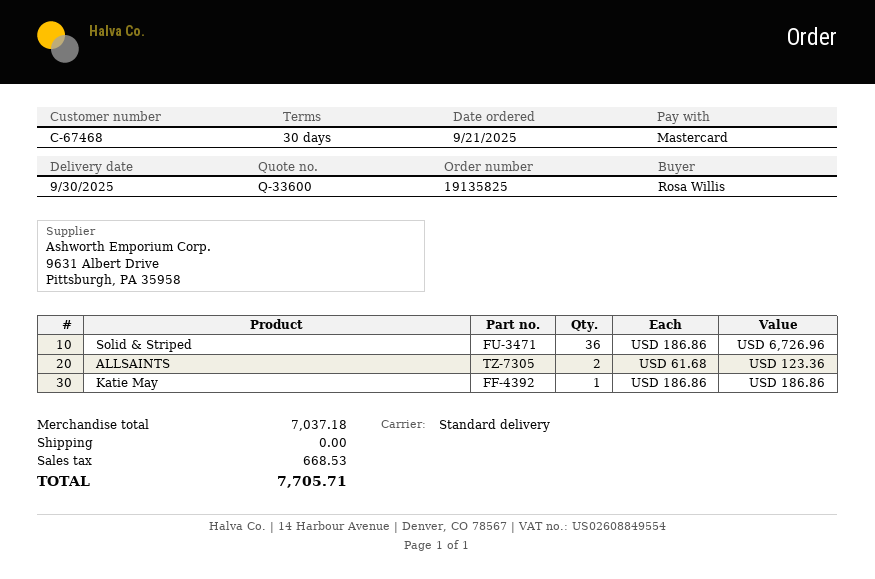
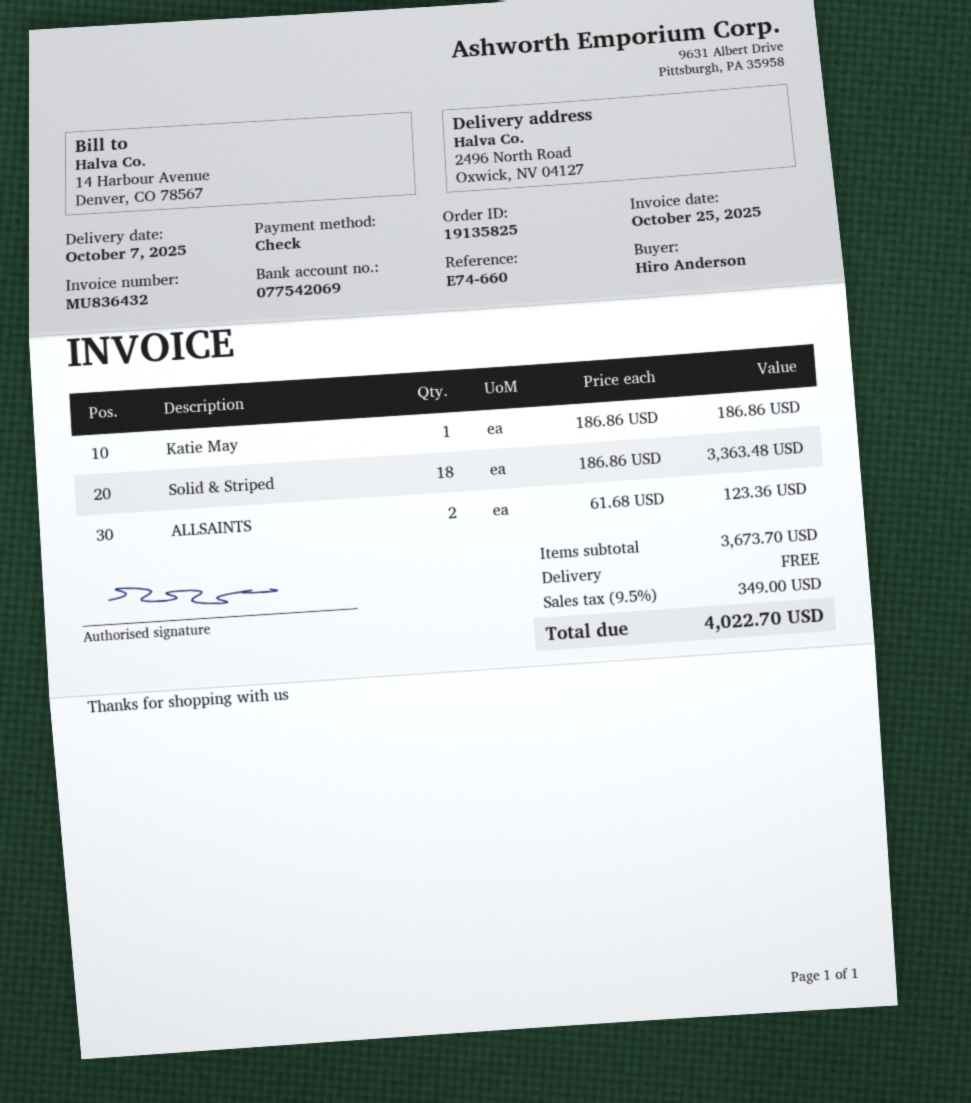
delivery date: 2025-09-30 -> 2025-10-07
ordered by: Rosa Willis -> Hiro Anderson
payment method: Mastercard -> cheque
Solid & Striped: 36 x 186.86 = 6726.96 -> 18 x 186.86 = 3363.48
subtotal: 7037.18 -> 3673.70
tax: 668.53 -> 349.00
total: 7705.71 -> 4022.70

